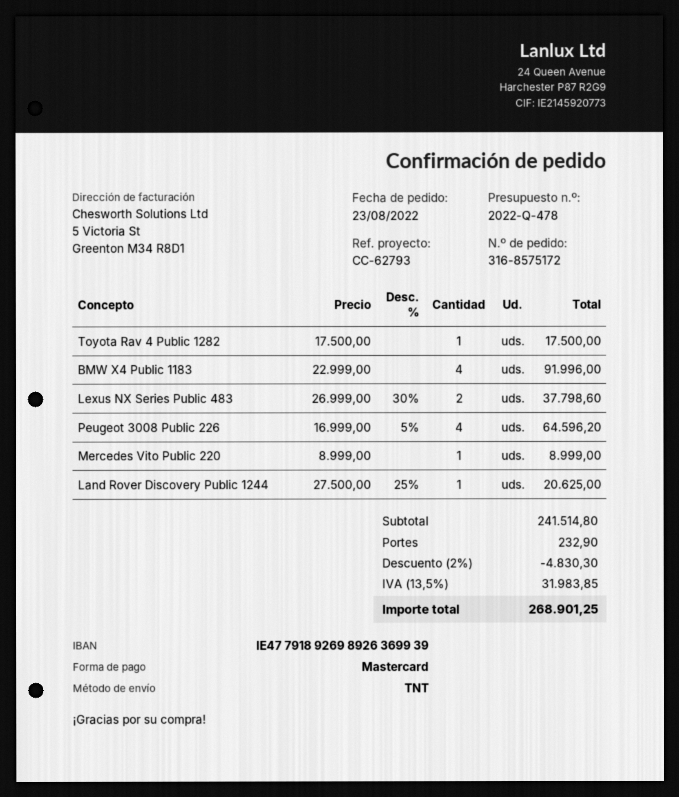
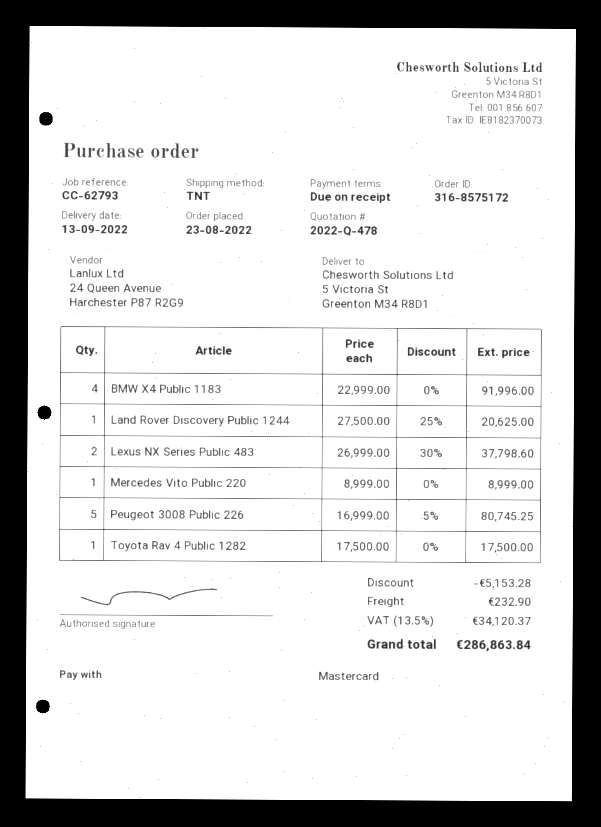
Peugeot 3008 Public 226: 4 x 16999.00 - 5% = 64596.20 -> 5 x 16999.00 - 5% = 80745.25
discount: 4830.30 -> 5153.28
tax: 13.5% = 31983.85 -> 13.5% = 34120.37
total: 268901.25 -> 286863.84

